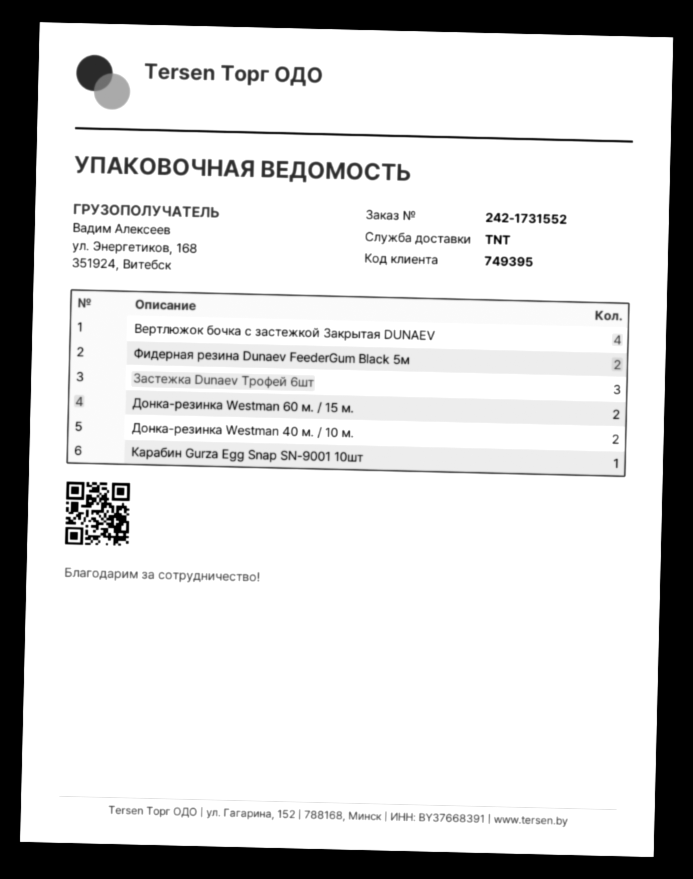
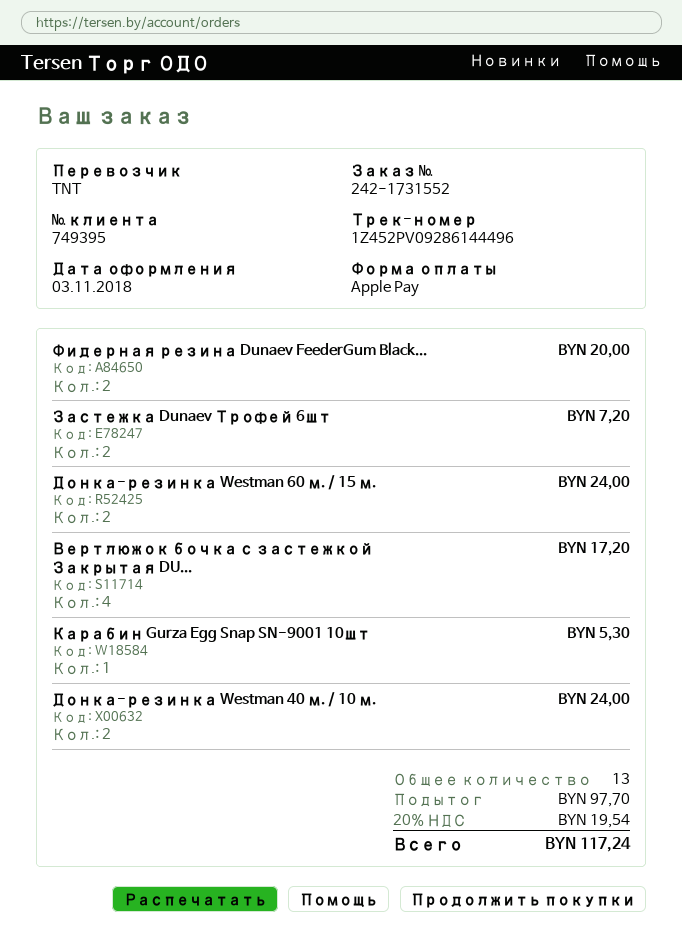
Застежка Dunaev Трофей 6шт: 3 -> 2

